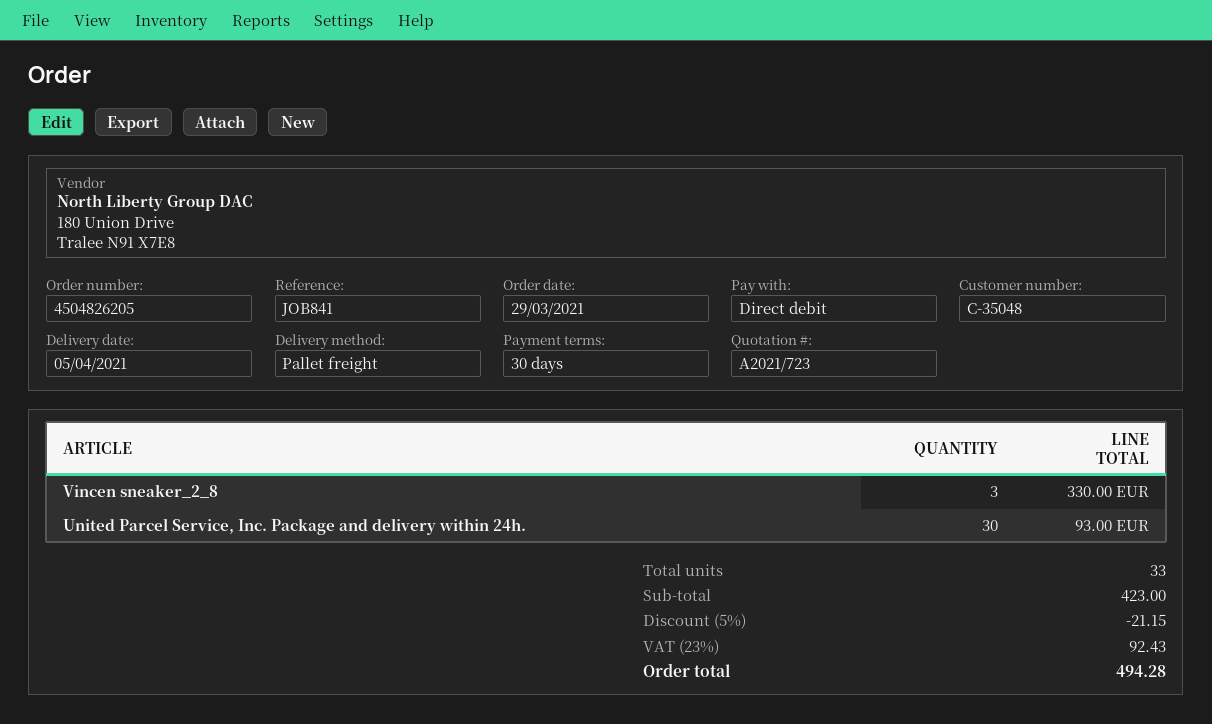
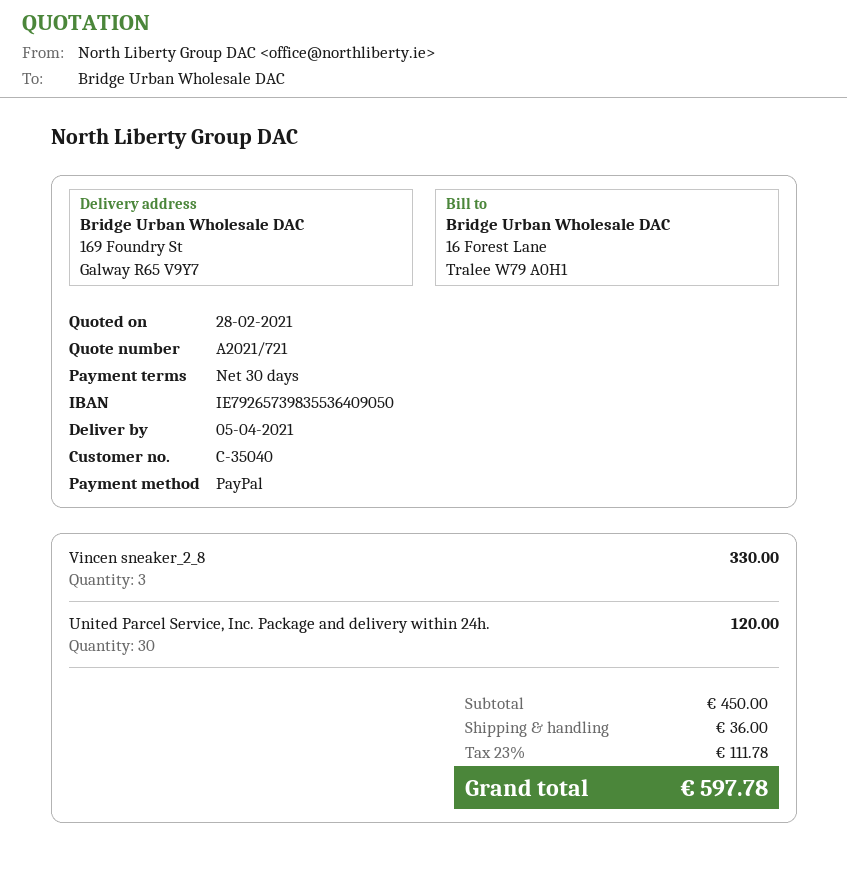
quote number: A2021/723 -> A2021/721
customer number: C-35048 -> C-35040
payment method: direct debit -> PayPal
United Parcel Service, Inc. Package and delivery within 24h.: 30 for 93.00 -> 30 for 120.00
subtotal: 423.00 -> 450.00
discount: 5% = 21.15 -> none
shipping: none -> 36.00
tax: 23% = 92.43 -> 23% = 111.78
total: 494.28 -> 597.78

